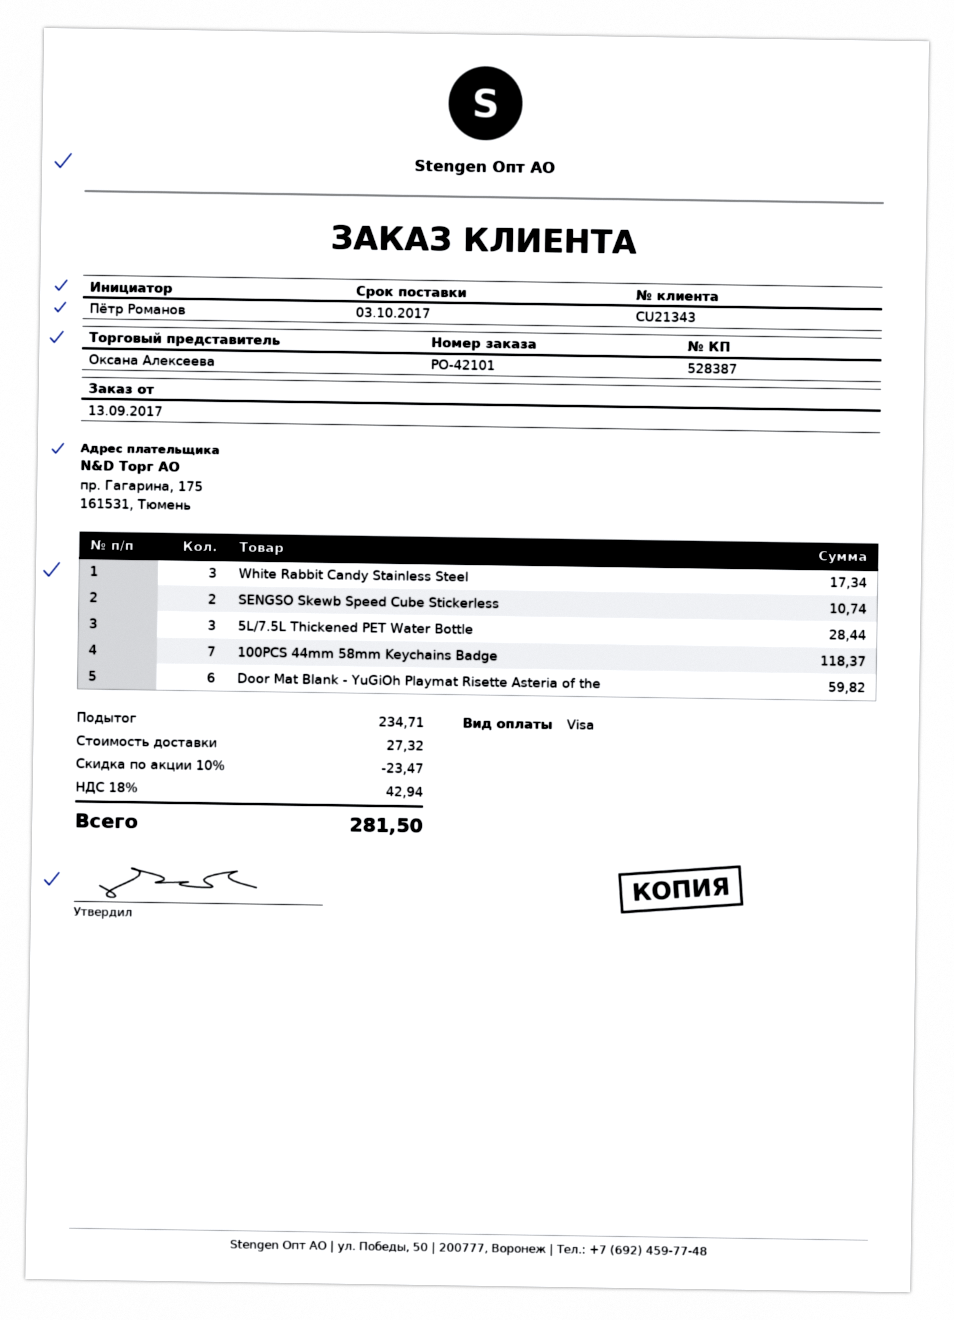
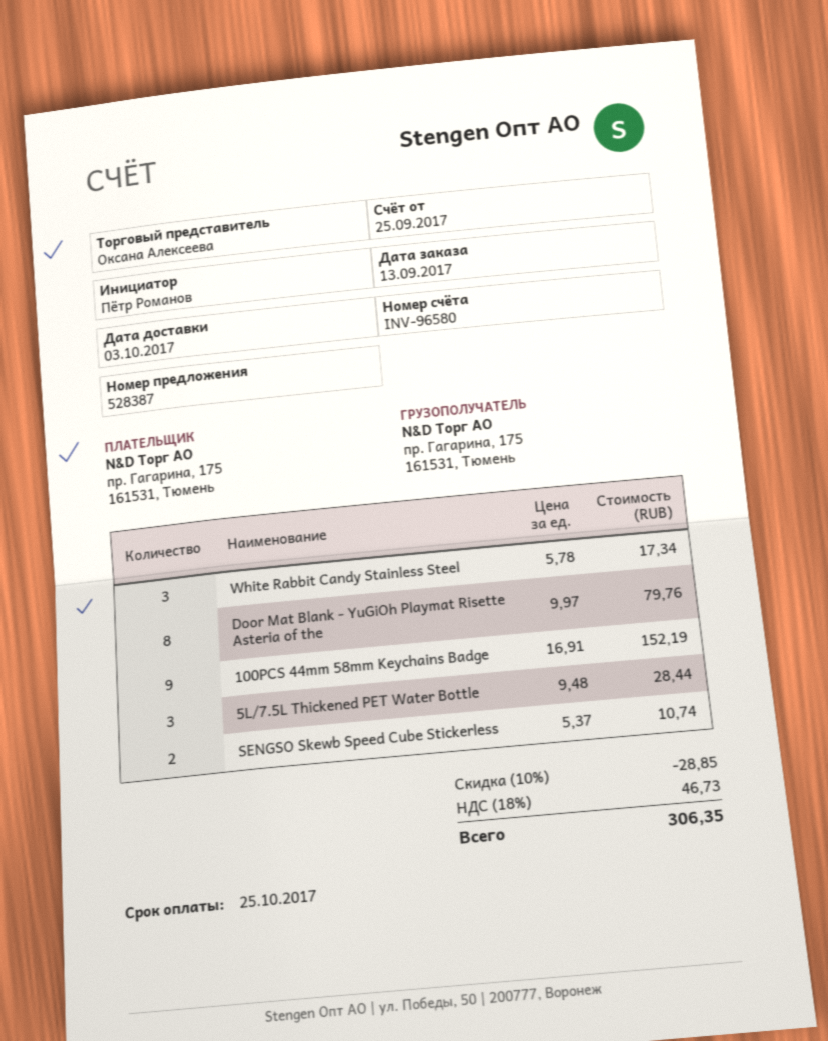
100PCS 44mm 58mm Keychains Badge: 7 for 118.37 -> 9 for 152.19
Door Mat Blank - YuGiOh Playmat Risette Asteria of the: 6 for 59.82 -> 8 for 79.76
discount: 10% = 23.47 -> 10% = 28.85
shipping: 27.32 -> none
tax: 18% = 42.94 -> 18% = 46.73
total: 281.50 -> 306.35

